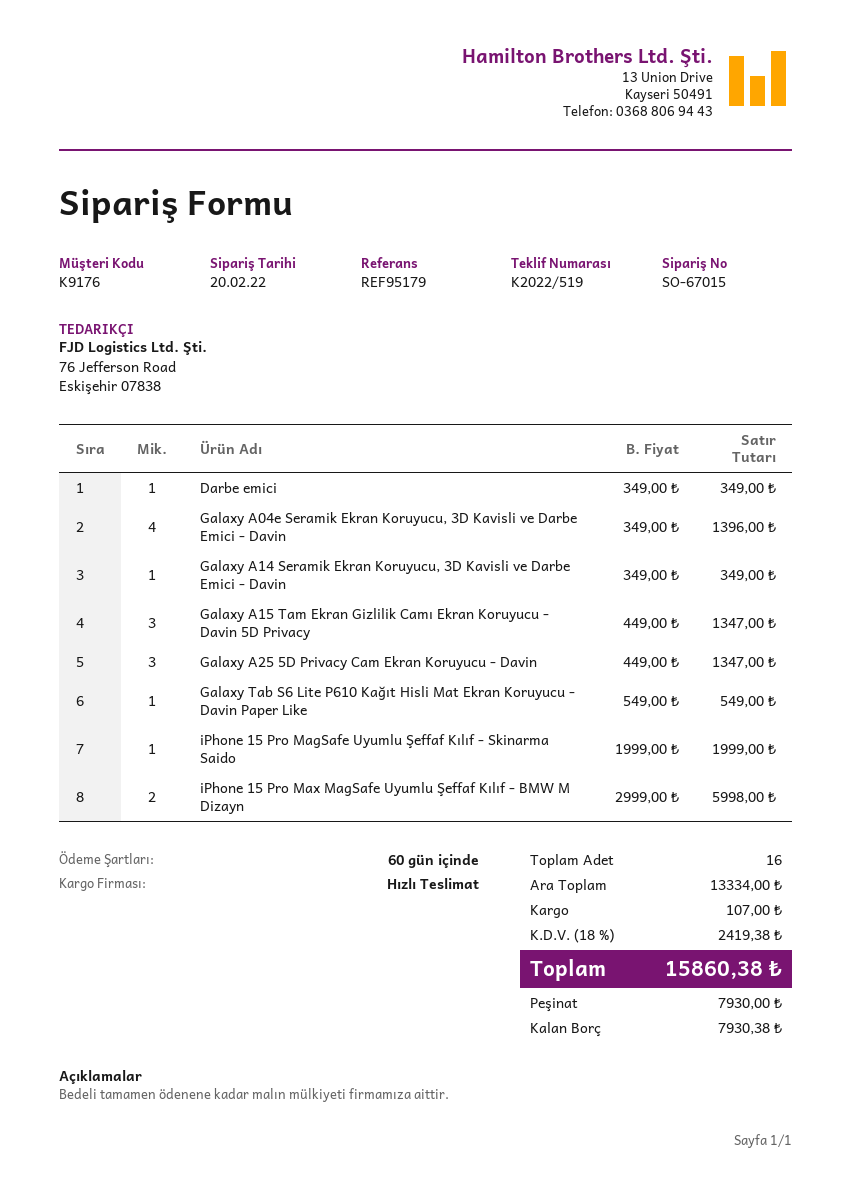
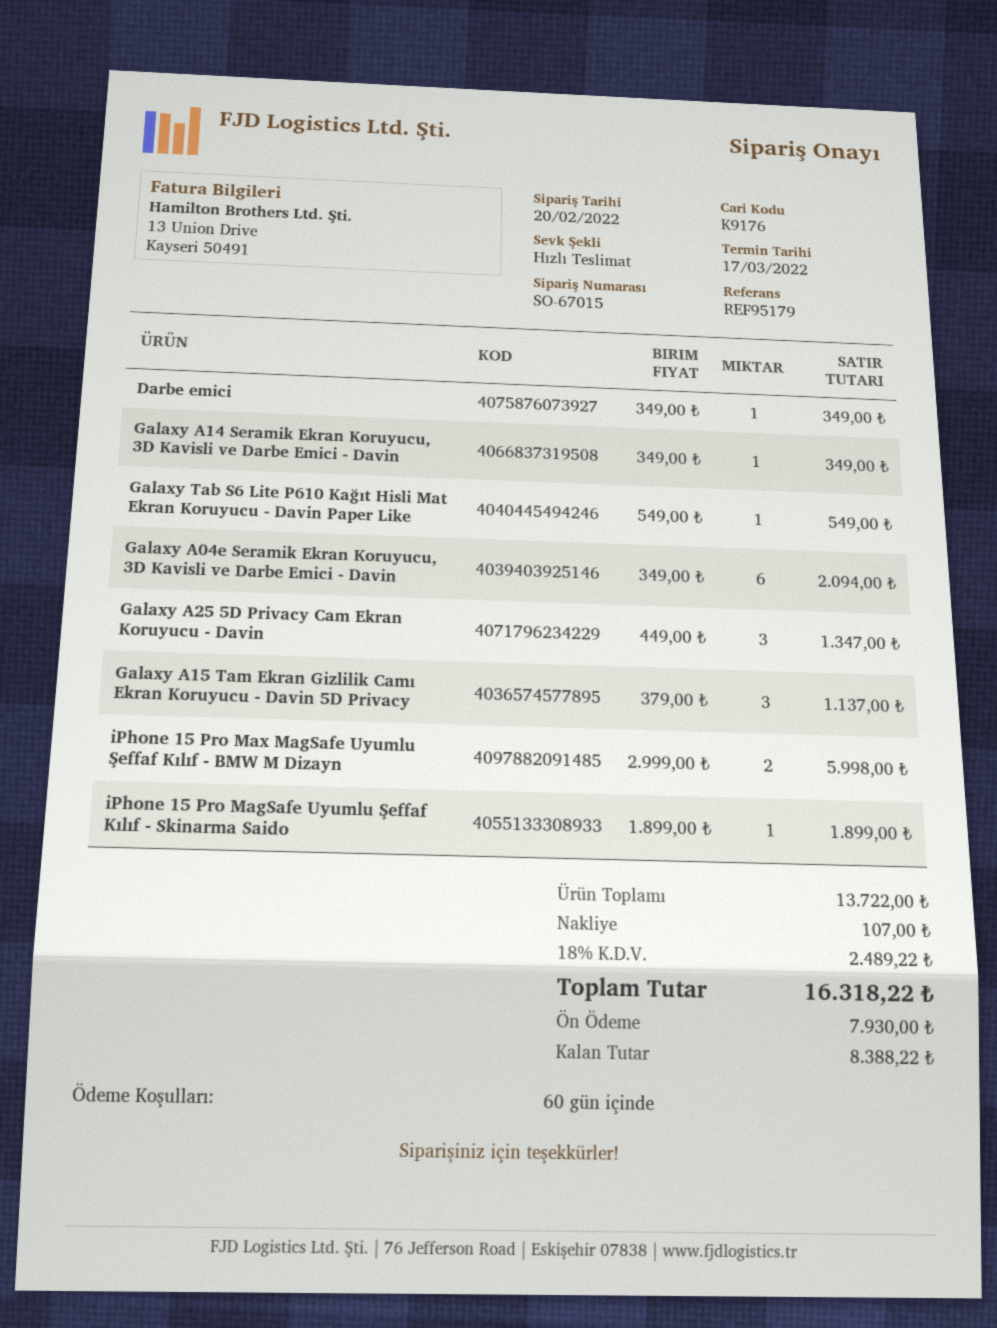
Galaxy A04e Seramik Ekran Koruyucu, 3D Kavisli ve Darbe Emici - Davin: 4 x 349.00 = 1396.00 -> 6 x 349.00 = 2094.00
Galaxy A15 Tam Ekran Gizlilik Camı Ekran Koruyucu - Davin 5D Privacy: 3 x 449.00 = 1347.00 -> 3 x 379.00 = 1137.00
iPhone 15 Pro MagSafe Uyumlu Şeffaf Kılıf - Skinarma Saido: 1 x 1999.00 = 1999.00 -> 1 x 1899.00 = 1899.00
subtotal: 13334.00 -> 13722.00
tax: 18% = 2419.38 -> 18% = 2489.22
total: 15860.38 -> 16318.22
balance: 7930.38 -> 8388.22

